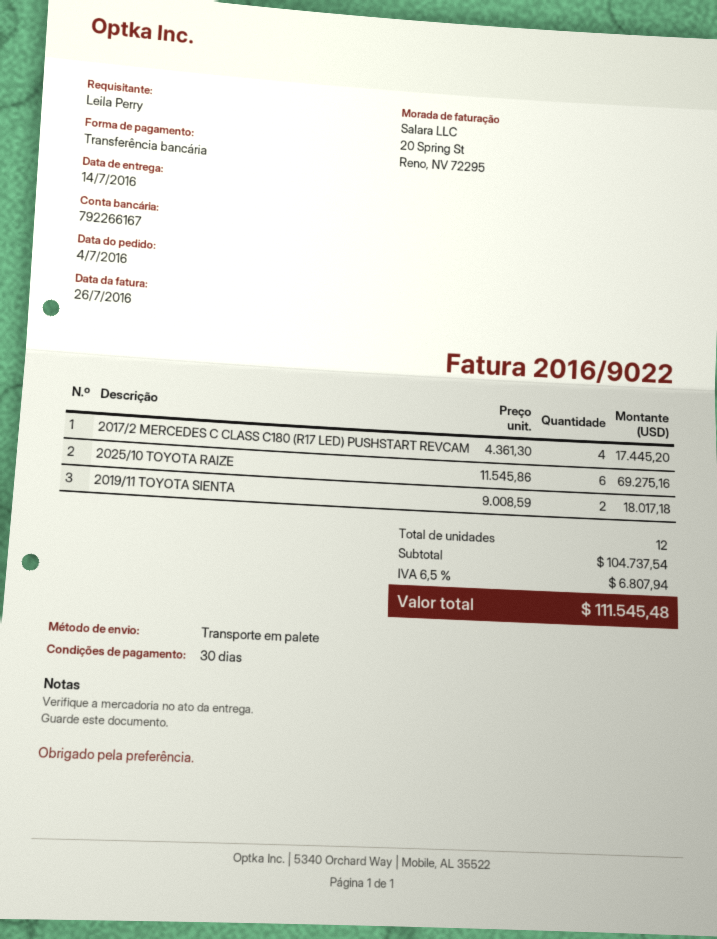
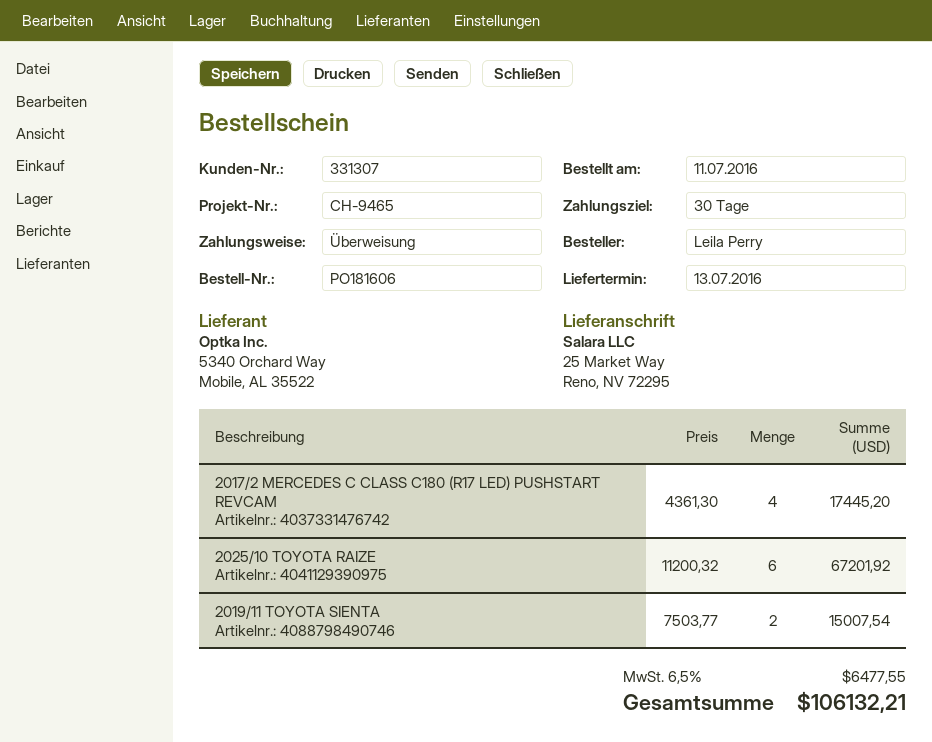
order date: 2016-07-04 -> 2016-07-11
delivery date: 2016-07-14 -> 2016-07-13
2025/10 TOYOTA RAIZE: 6 x 11545.86 = 69275.16 -> 6 x 11200.32 = 67201.92
2019/11 TOYOTA SIENTA: 2 x 9008.59 = 18017.18 -> 2 x 7503.77 = 15007.54
tax: 6.5% = 6807.94 -> 6.5% = 6477.55
total: 111545.48 -> 106132.21

